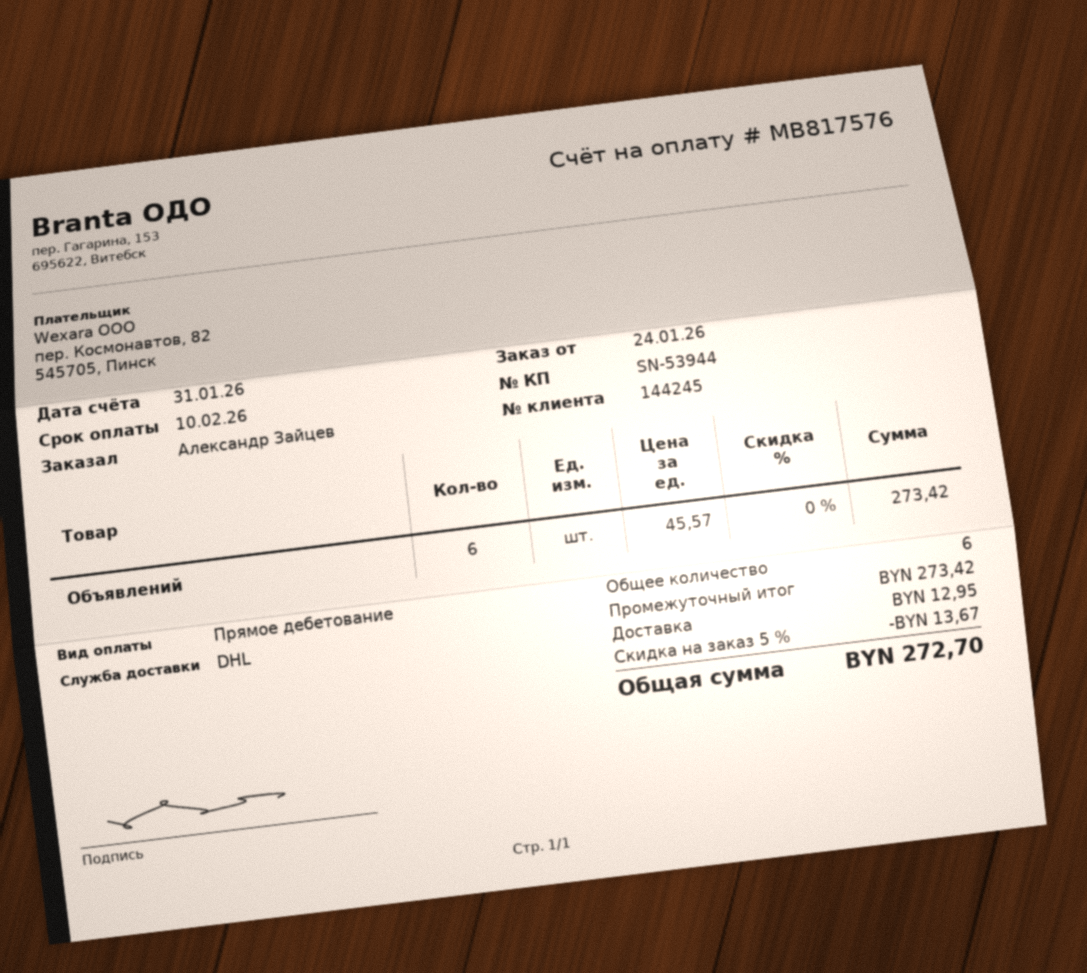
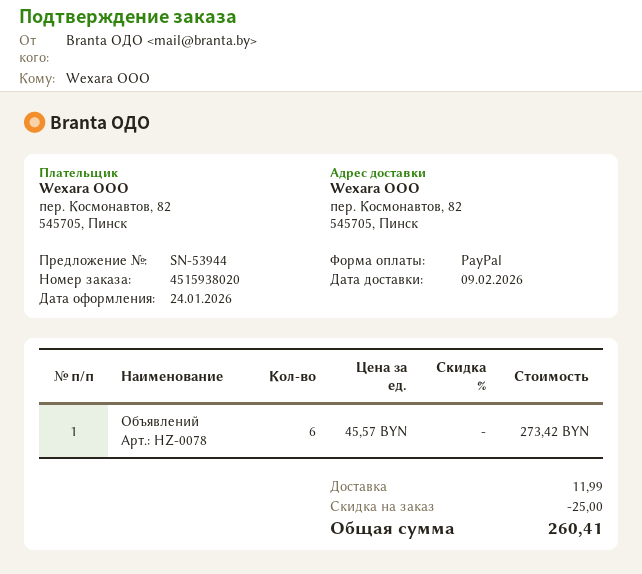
payment method: direct debit -> PayPal
discount: 13.67 -> 25.00
shipping: 12.95 -> 11.99
total: 272.70 -> 260.41

